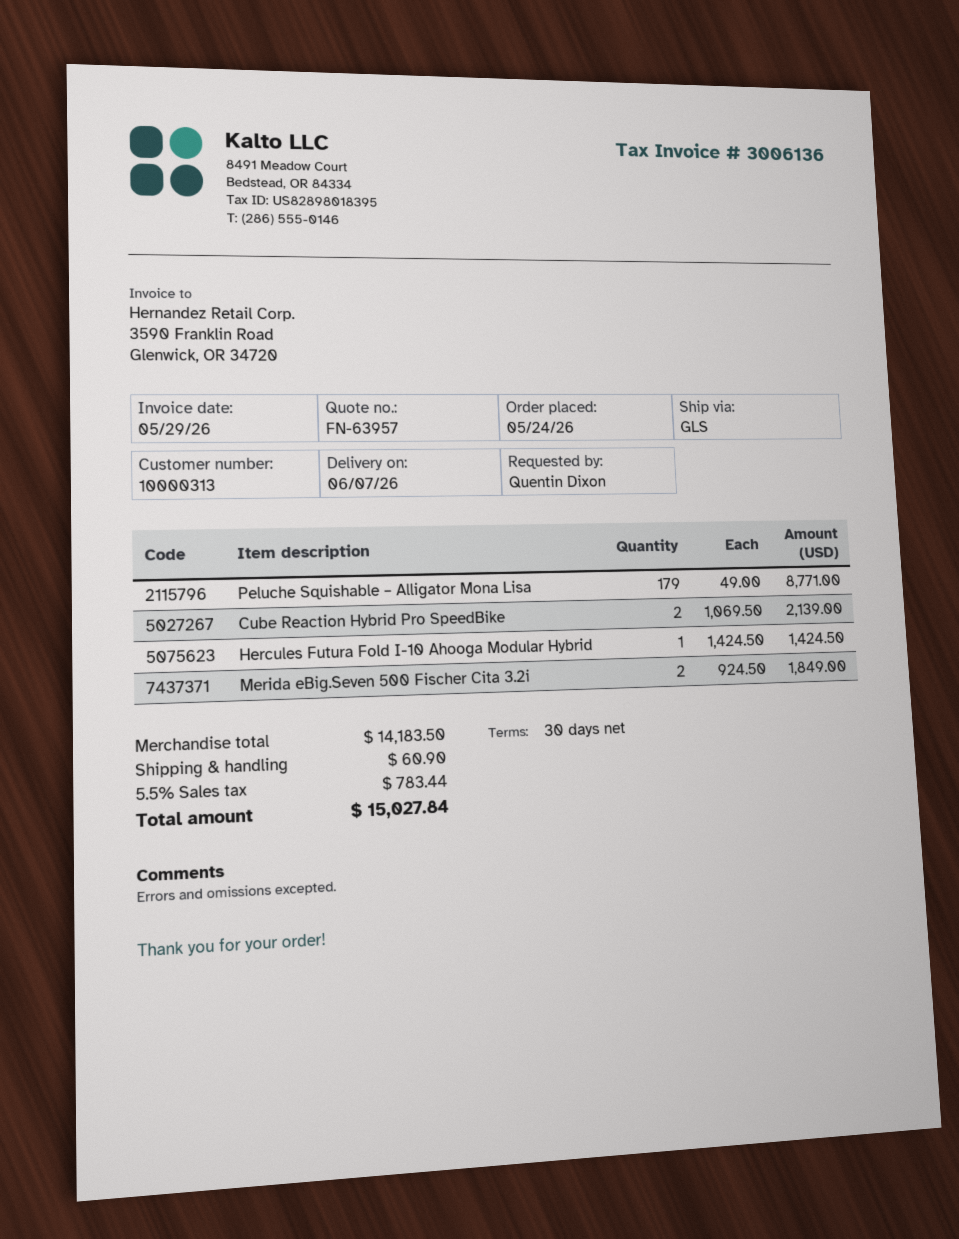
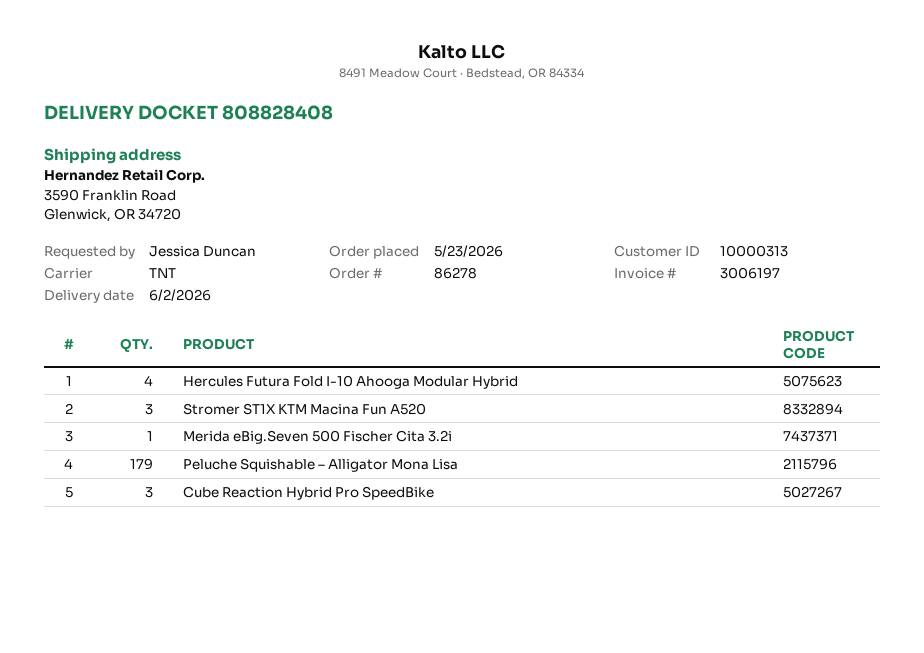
order date: 2026-05-24 -> 2026-05-23
delivery date: 2026-06-07 -> 2026-06-02
invoice number: 3006136 -> 3006197
ordered by: Quentin Dixon -> Jessica Duncan
shipping method: GLS -> TNT
Cube Reaction Hybrid Pro SpeedBike: 2 -> 3
Hercules Futura Fold I-10 Ahooga Modular Hybrid: 1 -> 4
Merida eBig.Seven 500 Fischer Cita 3.2i: 2 -> 1
Stromer ST1X KTM Macina Fun A520: none -> 3

